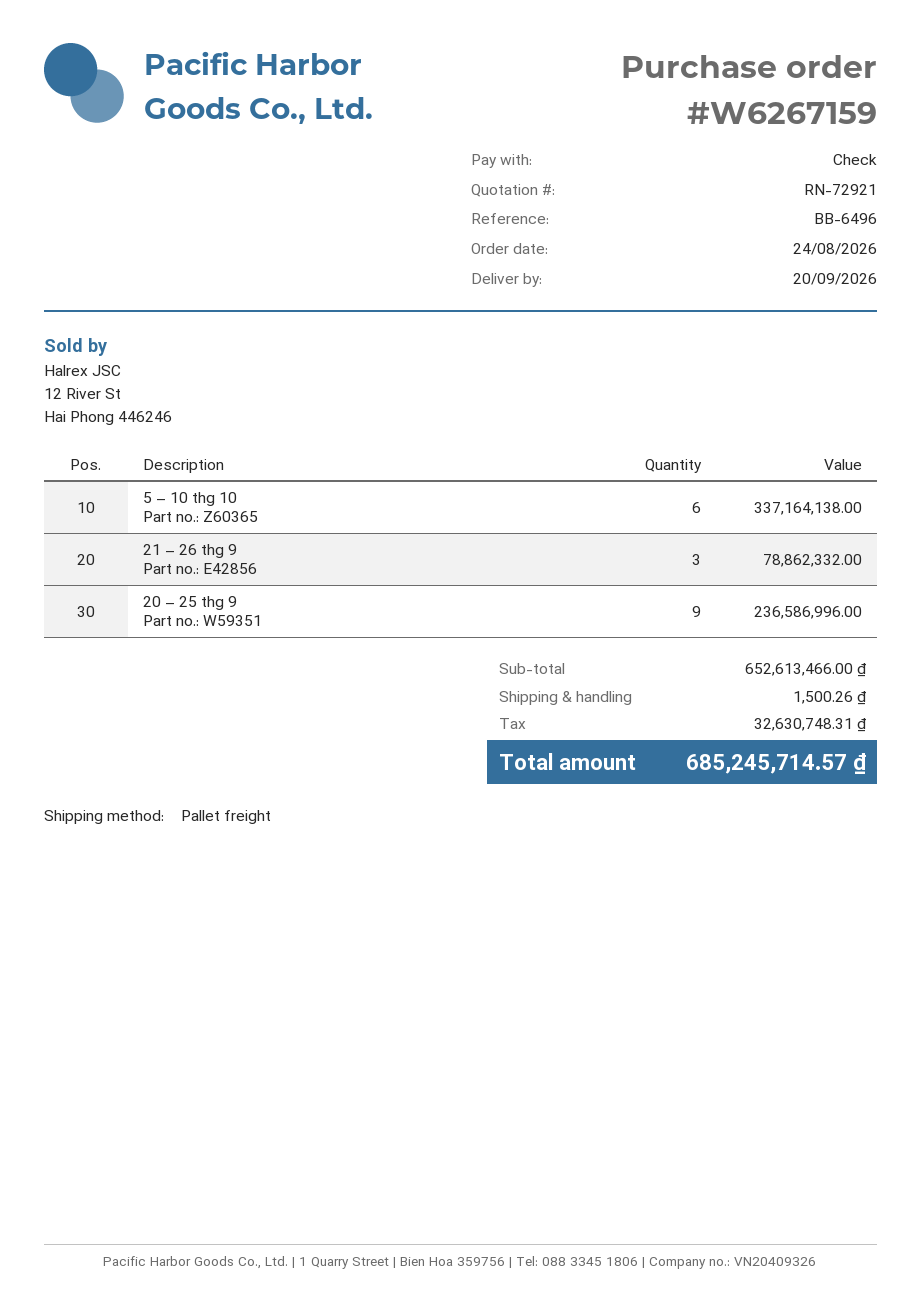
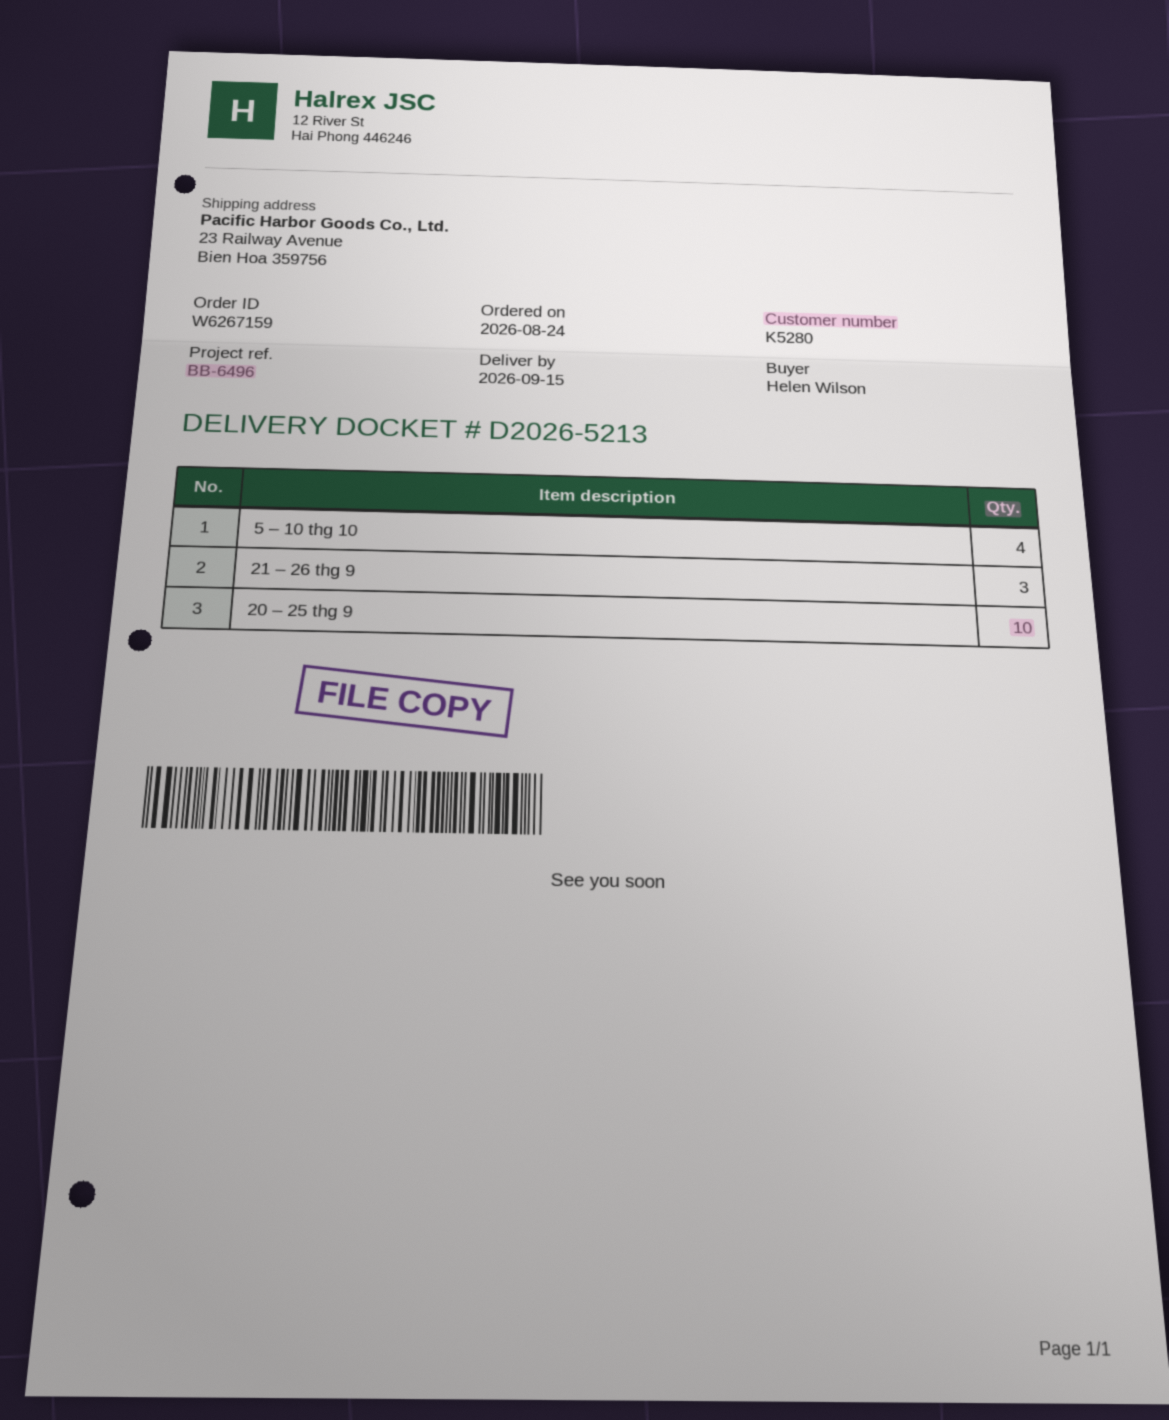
delivery date: 2026-09-20 -> 2026-09-15
5 – 10 thg 10: 6 -> 4
20 – 25 thg 9: 9 -> 10

